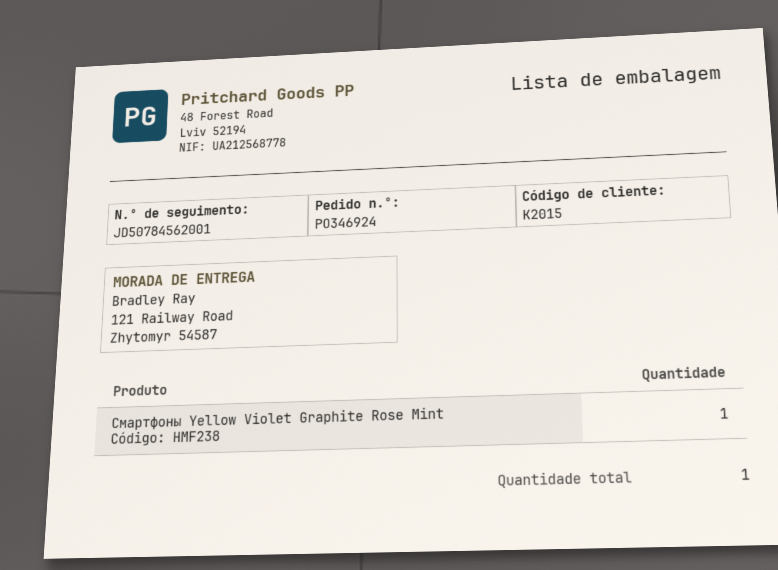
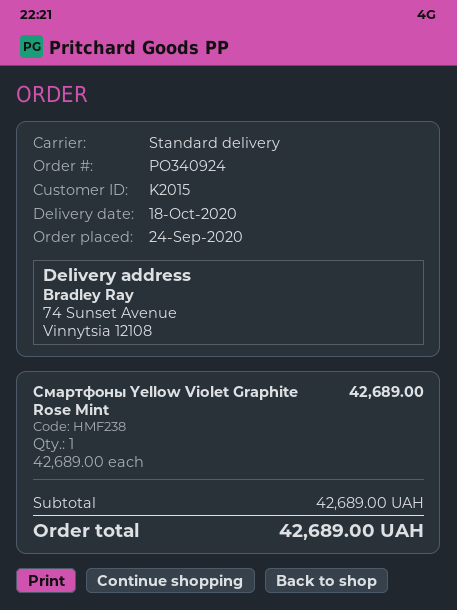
order number: PO346924 -> PO340924
ship to: 121 Railway Road, Zhytomyr 54587 -> 74 Sunset Avenue, Vinnytsia 12108

